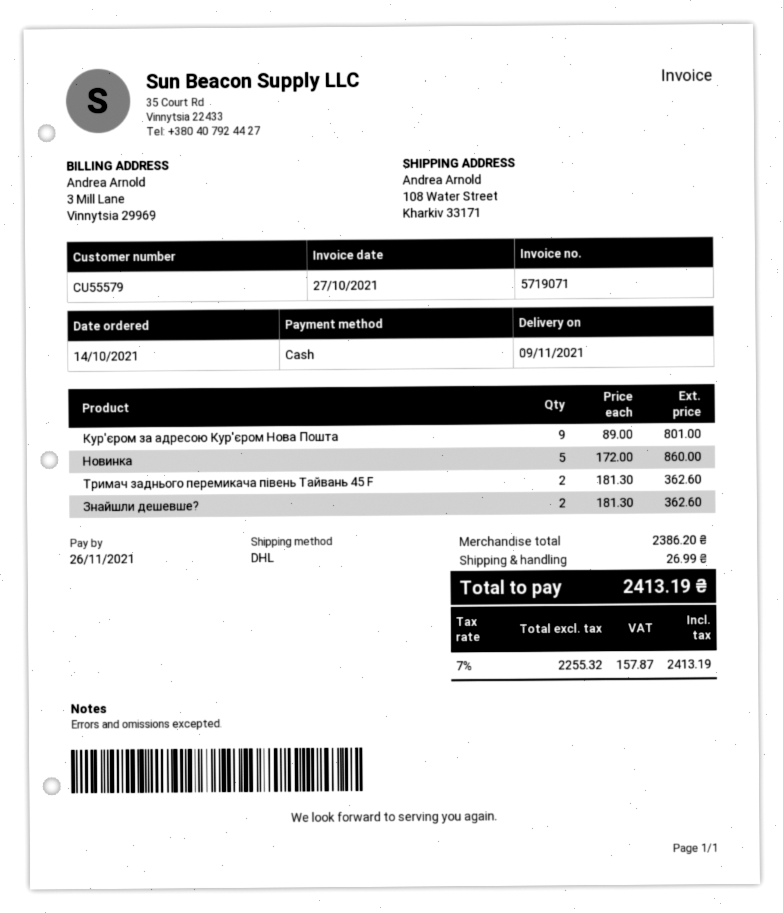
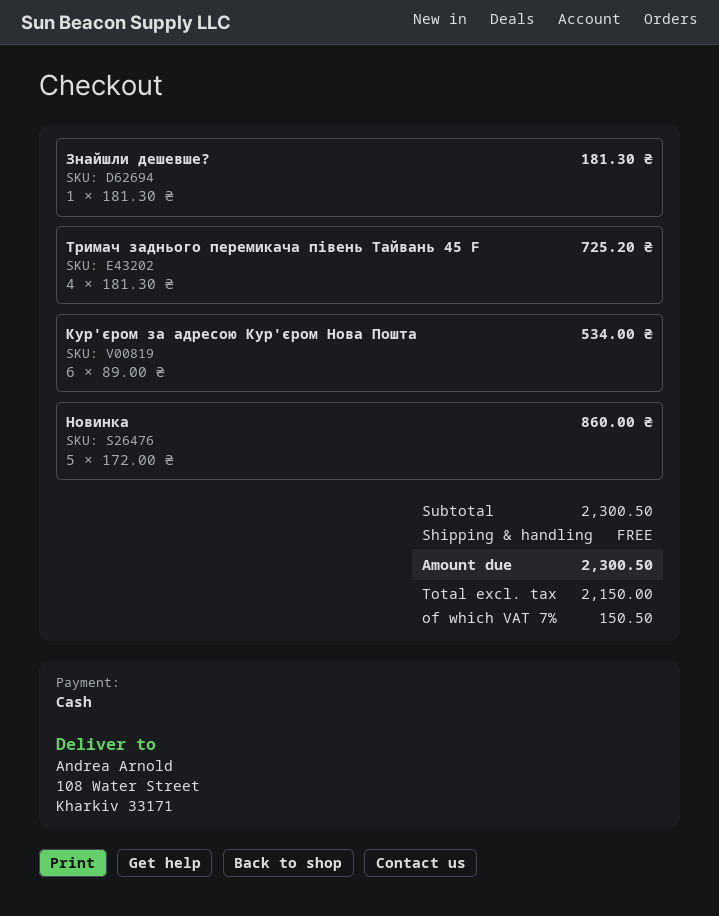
Кур'єром за адресою Кур'єром Нова Пошта: 9 x 89.00 = 801.00 -> 6 x 89.00 = 534.00
Тримач заднього перемикача півень Тайвань 45 F: 2 x 181.30 = 362.60 -> 4 x 181.30 = 725.20
Знайшли дешевше?: 2 x 181.30 = 362.60 -> 1 x 181.30 = 181.30
subtotal: 2386.20 -> 2300.50
shipping: 26.99 -> 0.00
net: 2255.32 -> 2150.00
tax: 7% = 157.87 -> 7% = 150.50
total: 2413.19 -> 2300.50

